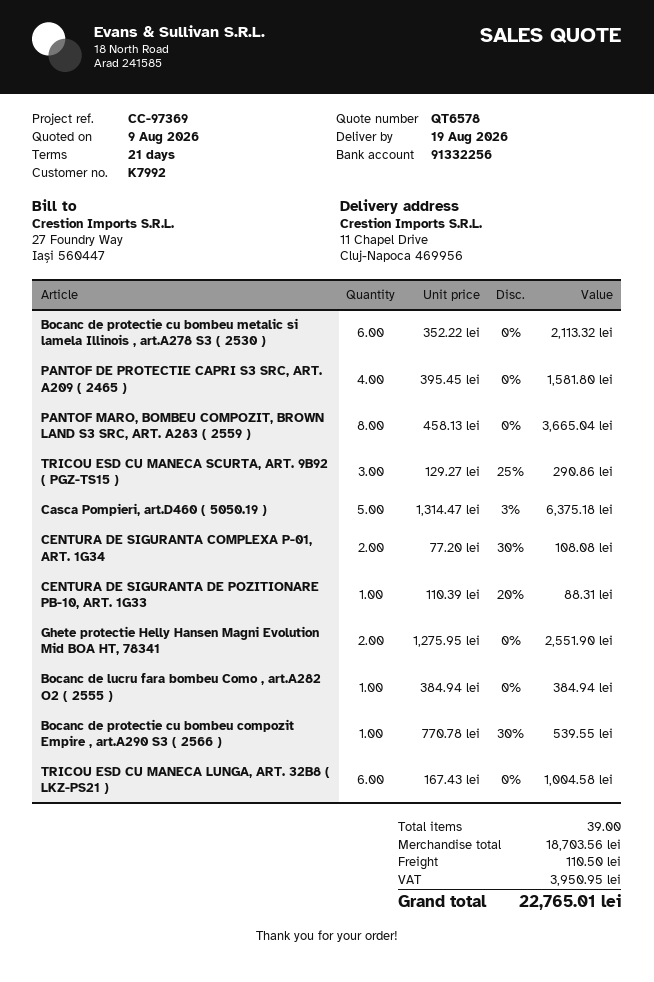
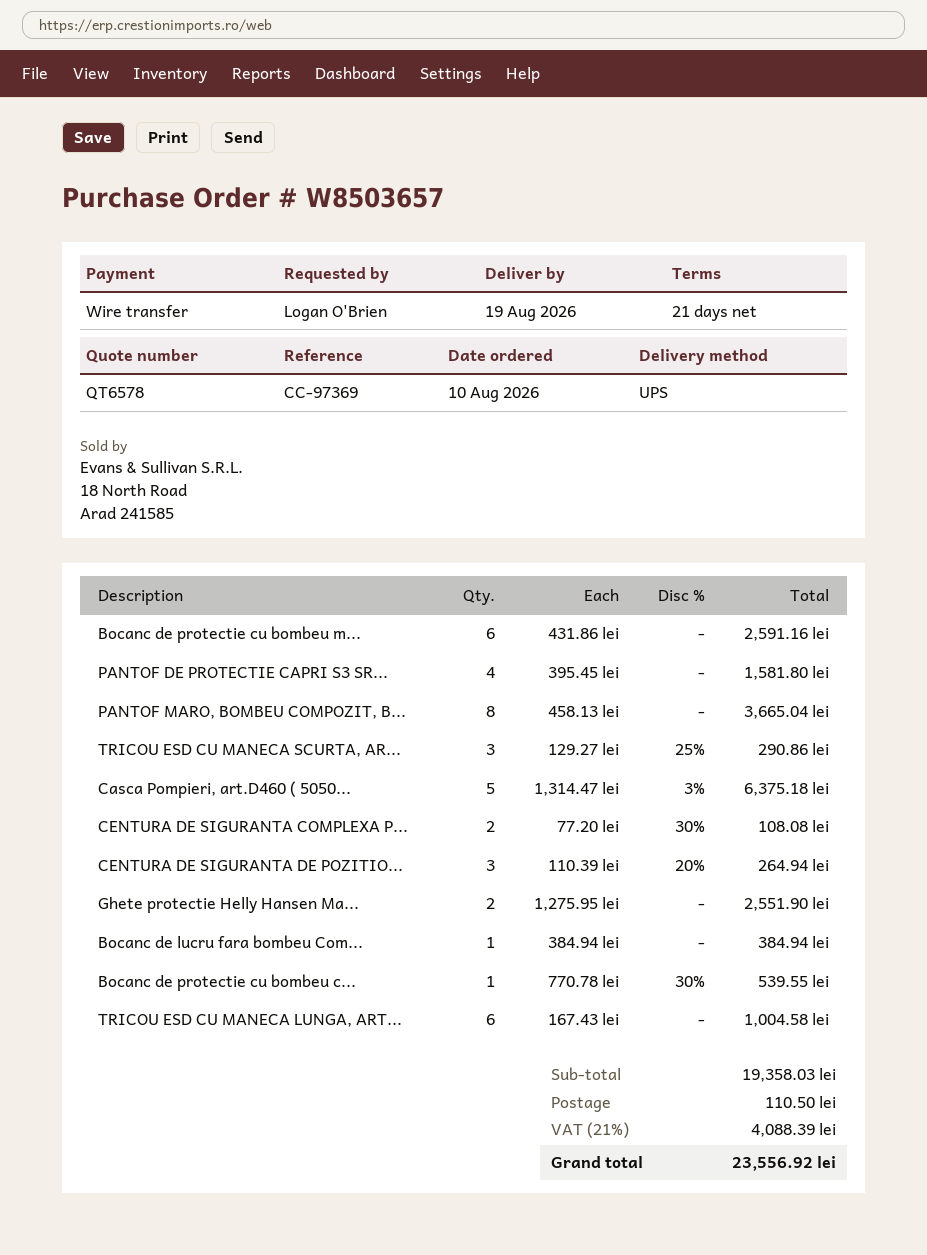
Bocanc de protectie cu bombeu metalic si lamela Illinois , art.A278 S3 ( 2530 ): 6 x 352.22 = 2113.32 -> 6 x 431.86 = 2591.16
CENTURA DE SIGURANTA DE POZITIONARE PB-10, ART. 1G33: 1 x 110.39 - 20% = 88.31 -> 3 x 110.39 - 20% = 264.94
subtotal: 18703.56 -> 19358.03
tax: 3950.95 -> 4088.39
total: 22765.01 -> 23556.92

